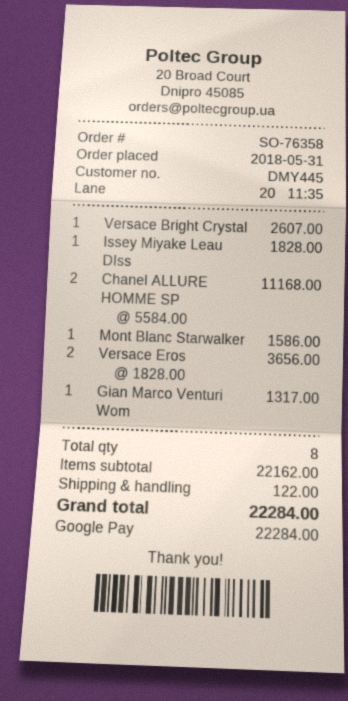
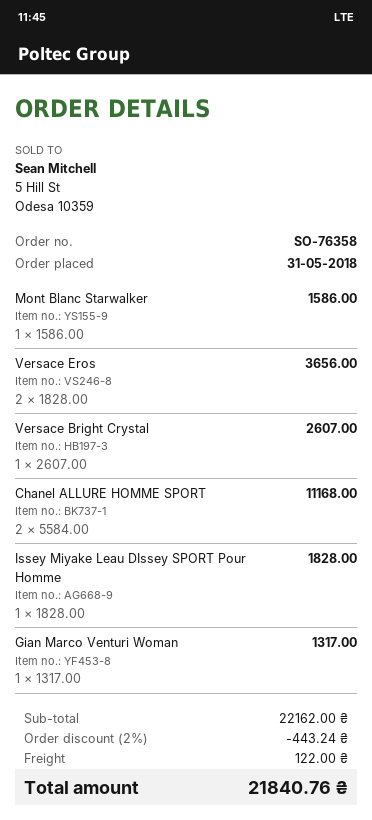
discount: none -> 2% = 443.24
total: 22284.00 -> 21840.76

